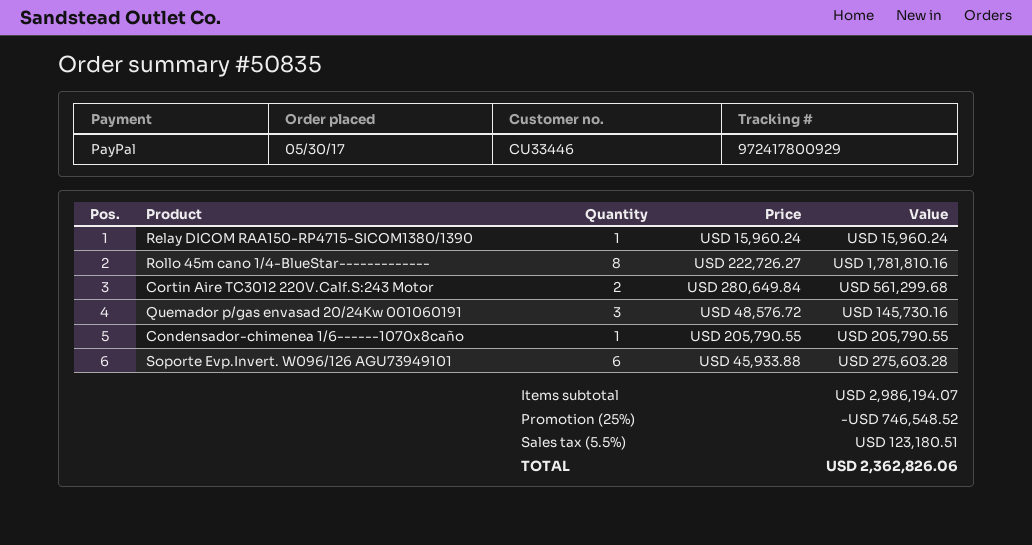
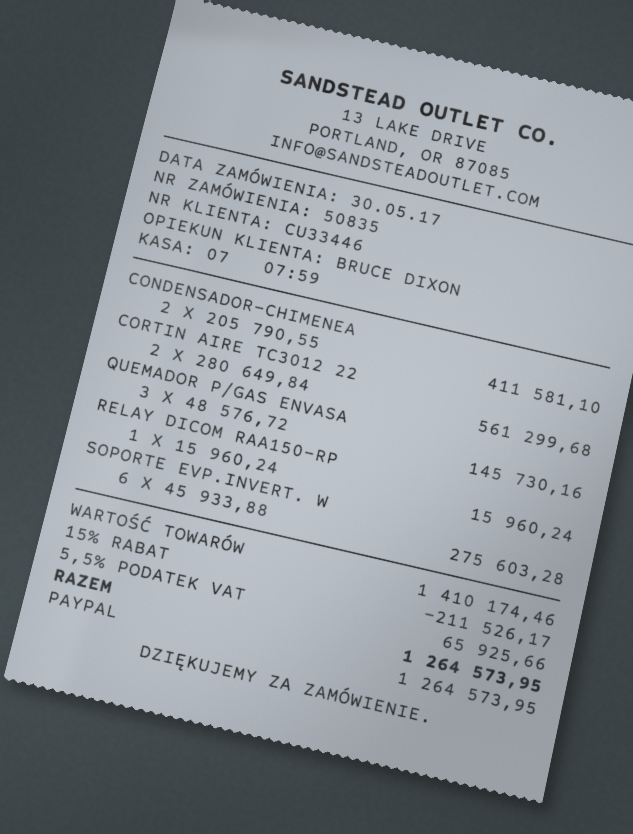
Rollo 45m cano 1/4-BlueStar-------------: 8 x 222726.27 = 1781810.16 -> none
Condensador-chimenea 1/6------1070x8caño: 1 x 205790.55 = 205790.55 -> 2 x 205790.55 = 411581.10
subtotal: 2986194.07 -> 1410174.46
discount: 25% = 746548.52 -> 15% = 211526.17
tax: 5.5% = 123180.51 -> 5.5% = 65925.66
total: 2362826.06 -> 1264573.95

